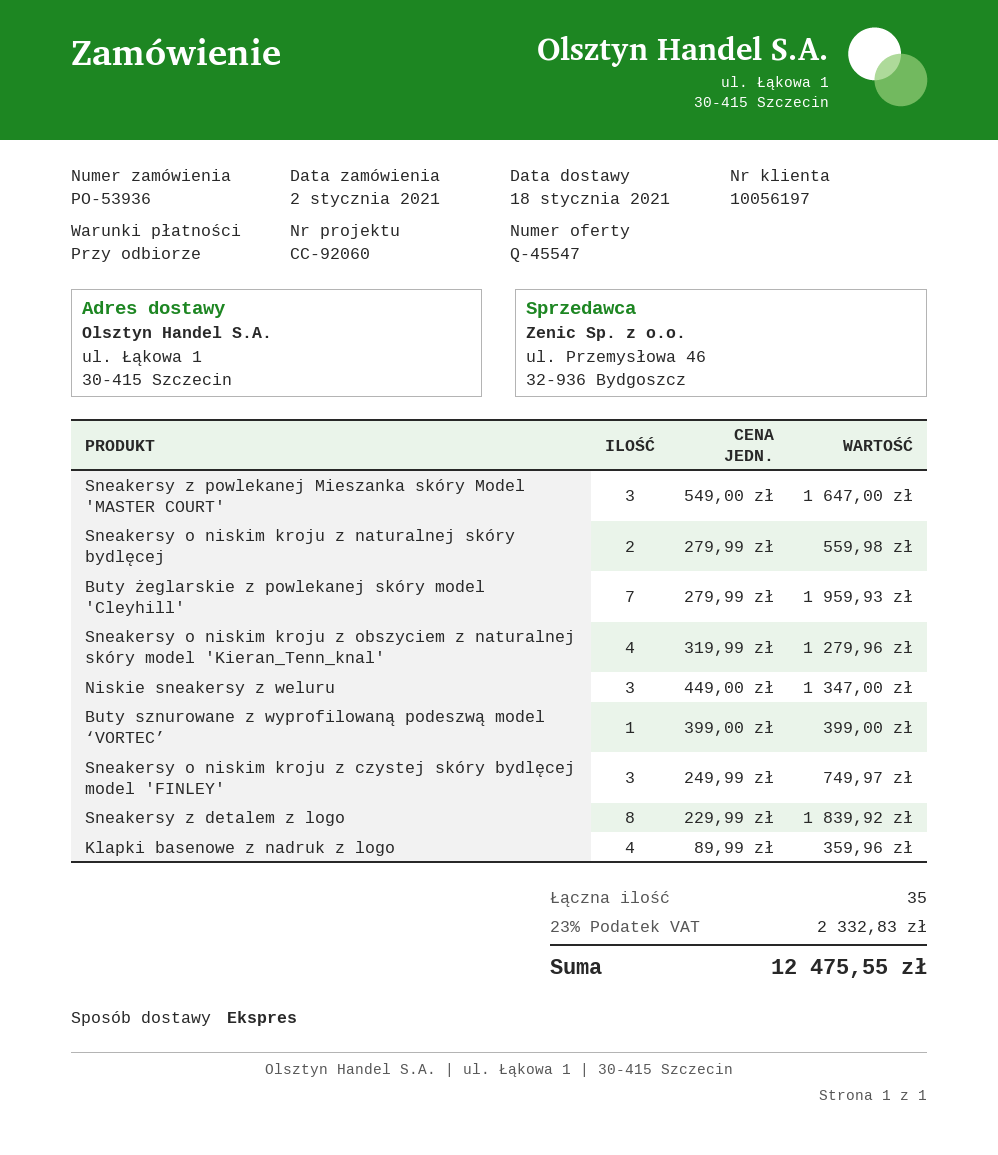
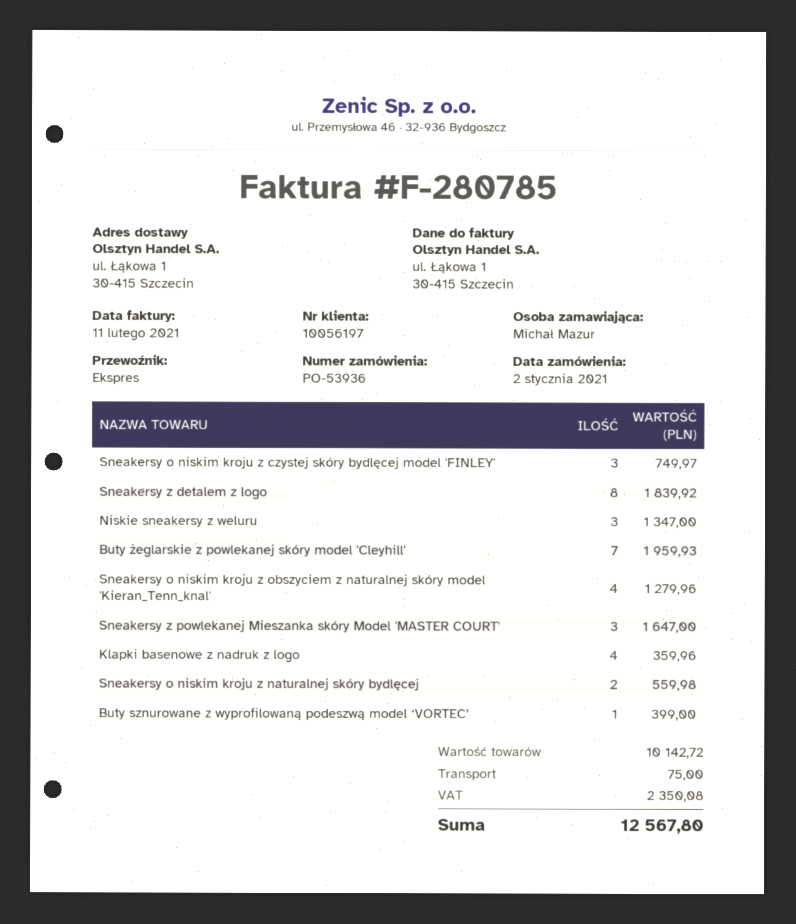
shipping: none -> 75.00
tax: 2332.83 -> 2350.08
total: 12475.55 -> 12567.80

